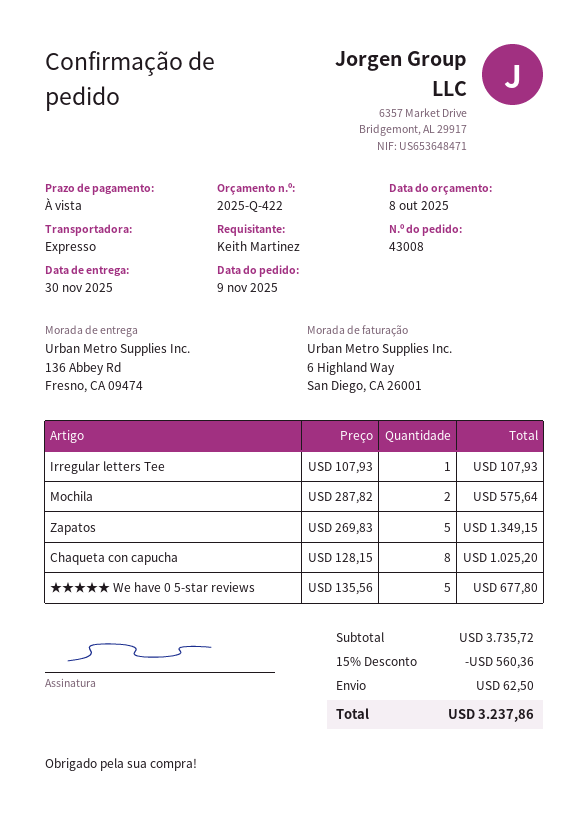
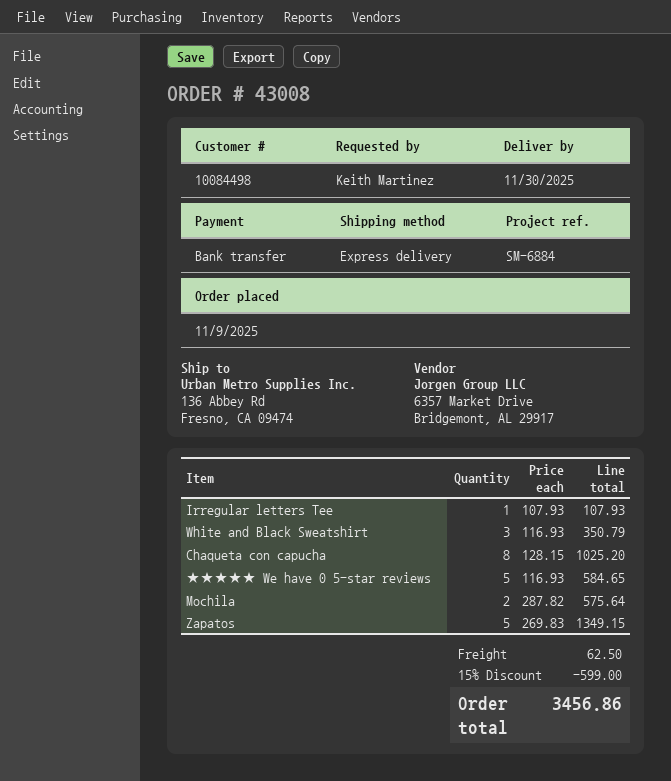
★★★★★ We have 0 5-star reviews: 5 x 135.56 = 677.80 -> 5 x 116.93 = 584.65
White and Black Sweatshirt: none -> 3 x 116.93 = 350.79
discount: 15% = 560.36 -> 15% = 599.00
total: 3237.86 -> 3456.86

